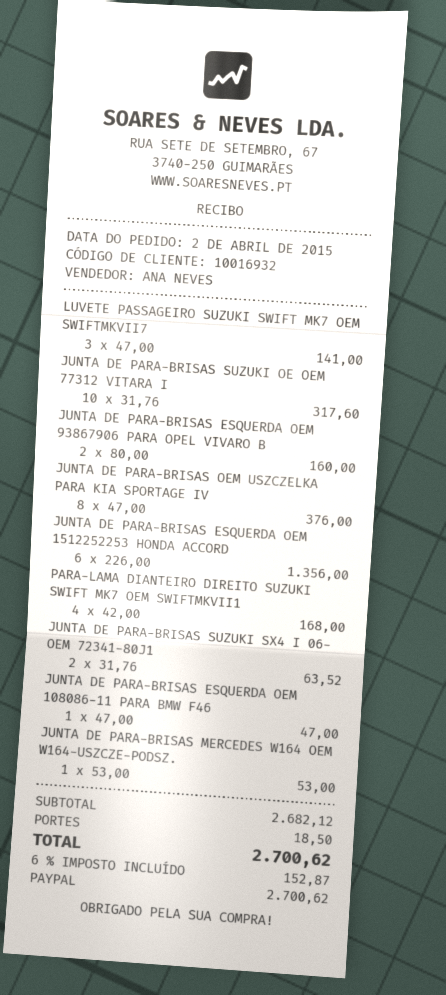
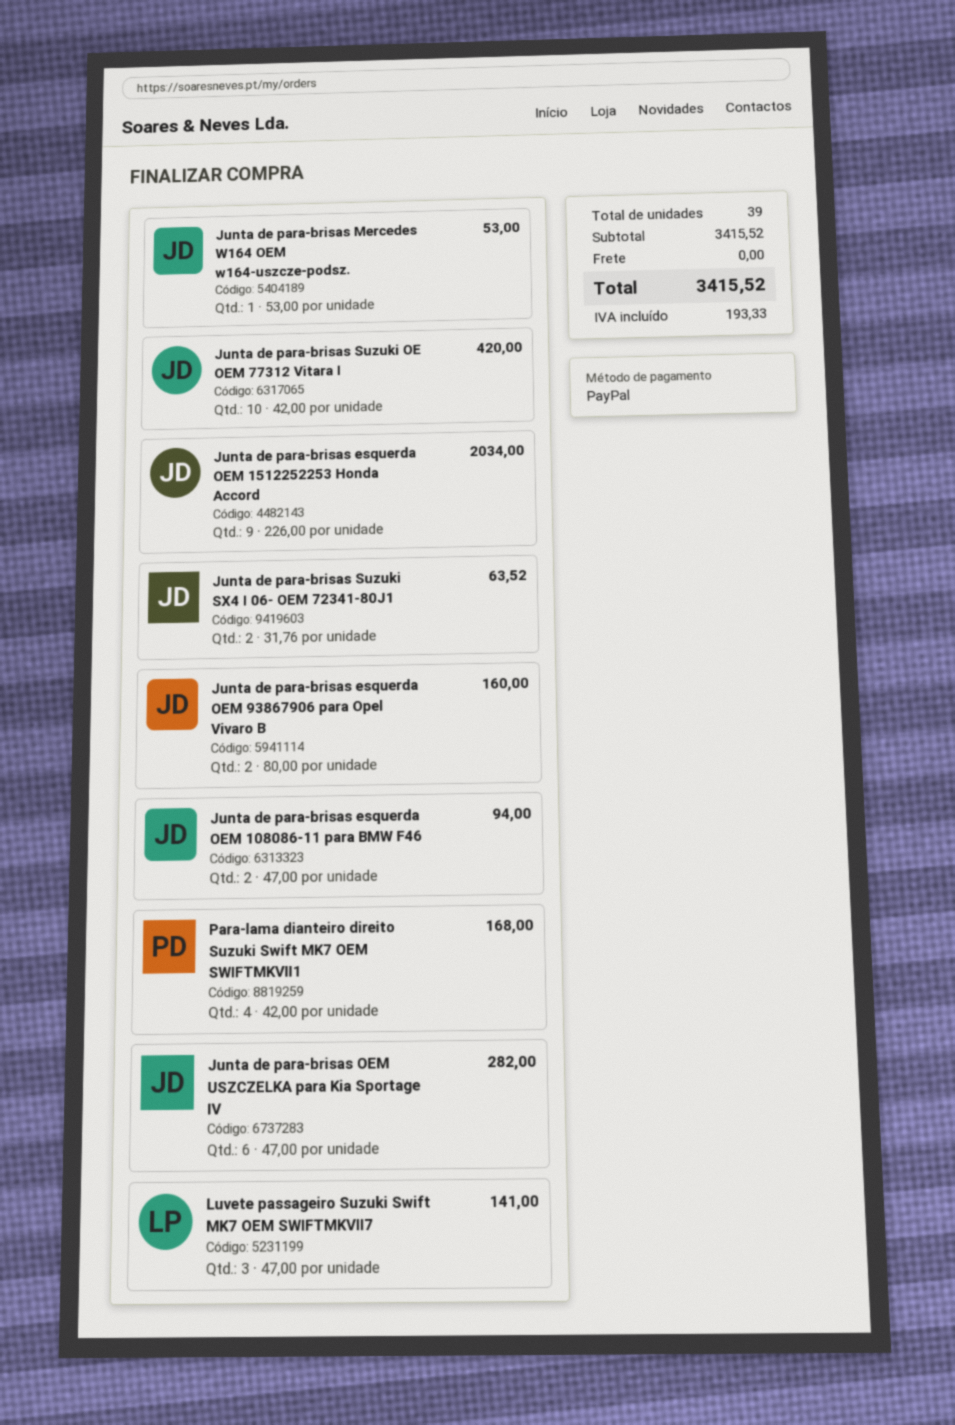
JUNTA DE PARA-BRISAS SUZUKI OE OEM 77312 VITARA I: 10 x 31.76 = 317.60 -> 10 x 42.00 = 420.00
JUNTA DE PARA-BRISAS OEM USZCZELKA PARA KIA SPORTAGE IV: 8 x 47.00 = 376.00 -> 6 x 47.00 = 282.00
JUNTA DE PARA-BRISAS ESQUERDA OEM 1512252253 HONDA ACCORD: 6 x 226.00 = 1356.00 -> 9 x 226.00 = 2034.00
JUNTA DE PARA-BRISAS ESQUERDA OEM 108086-11 PARA BMW F46: 1 x 47.00 = 47.00 -> 2 x 47.00 = 94.00
subtotal: 2682.12 -> 3415.52
shipping: 18.50 -> 0.00
tax: 152.87 -> 193.33
total: 2700.62 -> 3415.52

